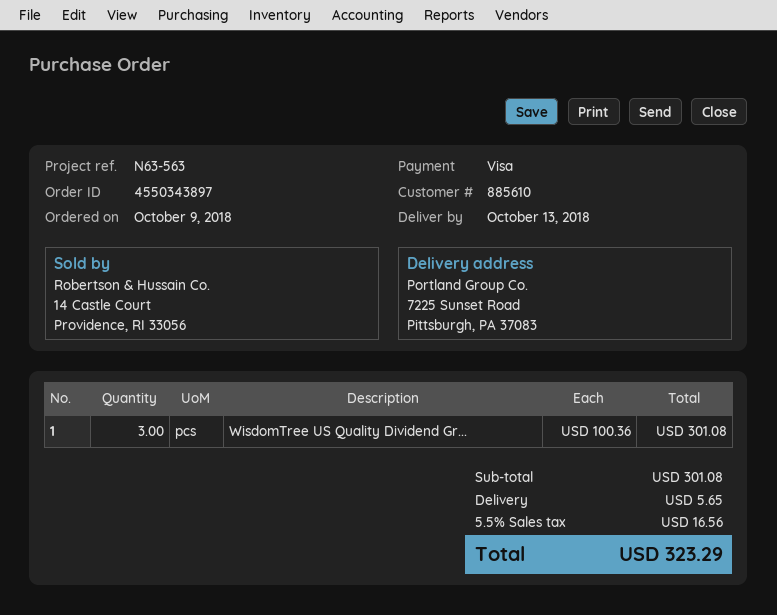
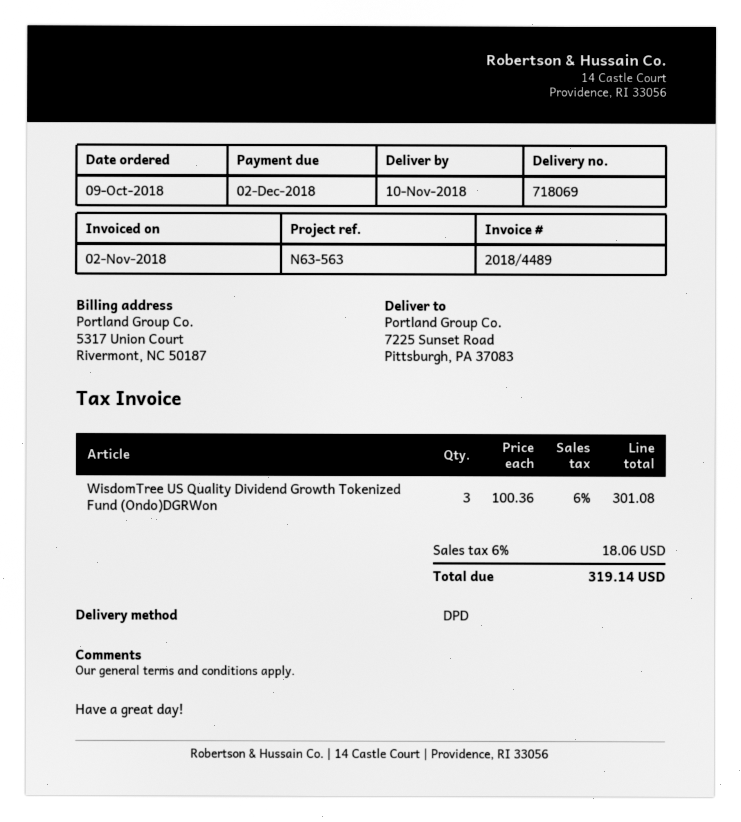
delivery date: 2018-10-13 -> 2018-11-10
shipping: 5.65 -> none
tax: 5.5% = 16.56 -> 6% = 18.06
total: 323.29 -> 319.14

